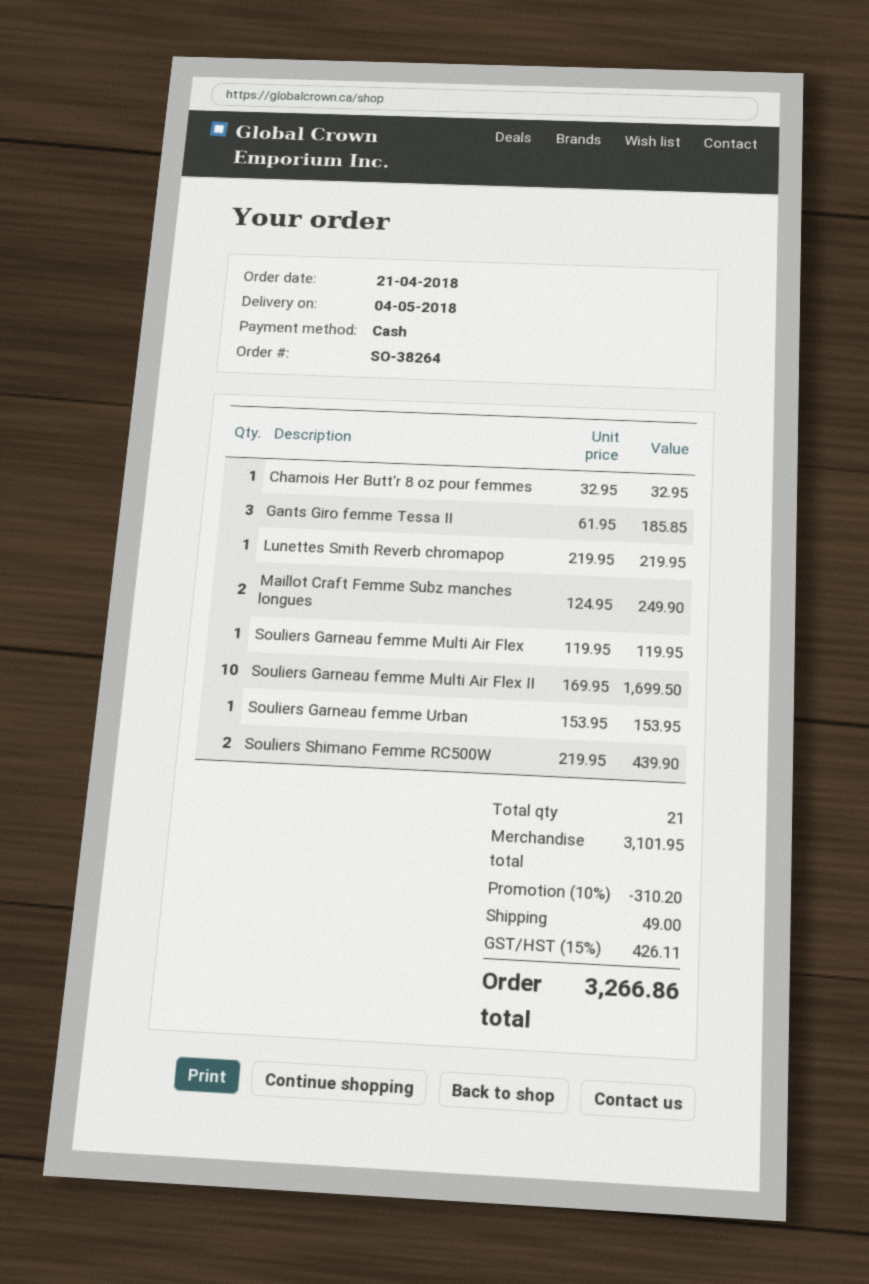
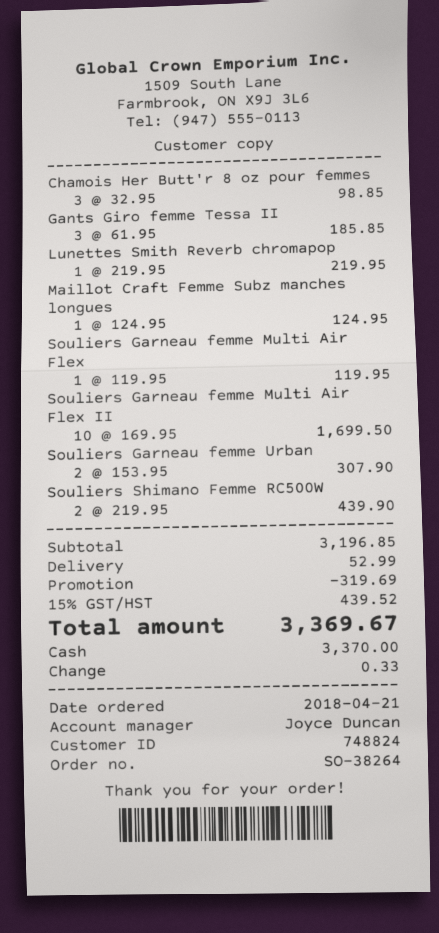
Chamois Her Butt'r 8 oz pour femmes: 1 x 32.95 = 32.95 -> 3 x 32.95 = 98.85
Maillot Craft Femme Subz manches longues: 2 x 124.95 = 249.90 -> 1 x 124.95 = 124.95
Souliers Garneau femme Urban: 1 x 153.95 = 153.95 -> 2 x 153.95 = 307.90
subtotal: 3101.95 -> 3196.85
discount: 310.20 -> 319.69
shipping: 49.00 -> 52.99
tax: 15% = 426.11 -> 15% = 439.52
total: 3266.86 -> 3369.67

